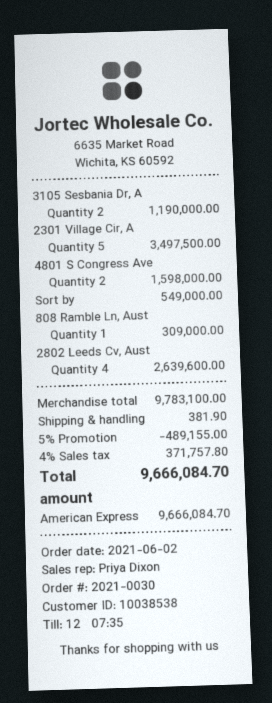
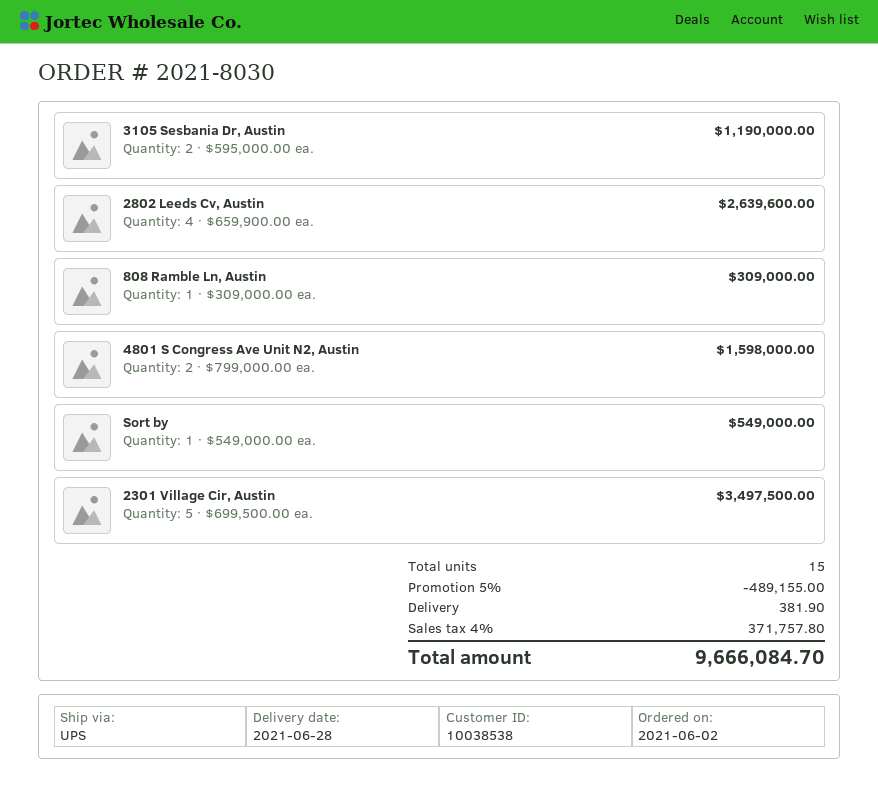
order number: 2021-0030 -> 2021-8030

